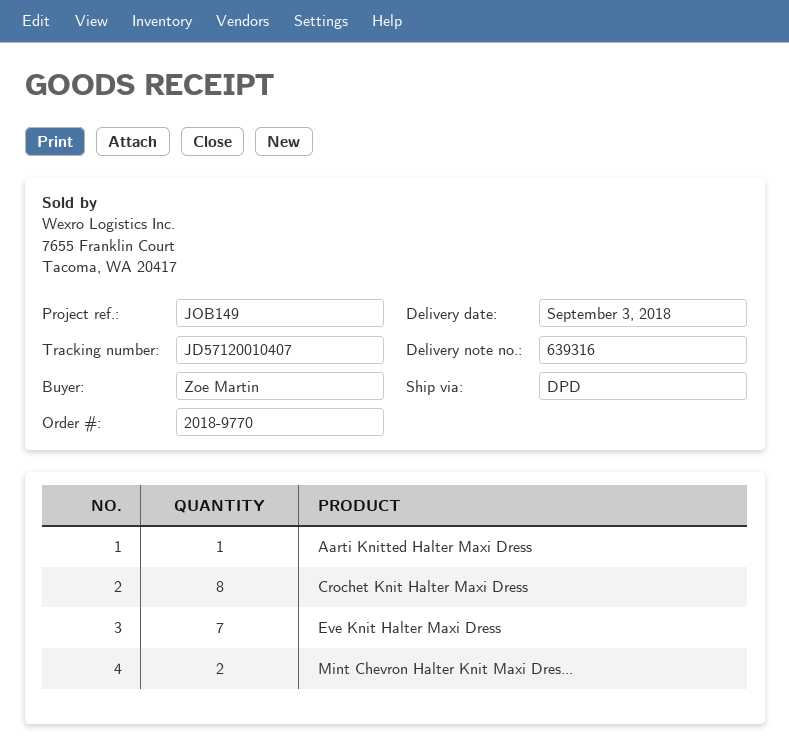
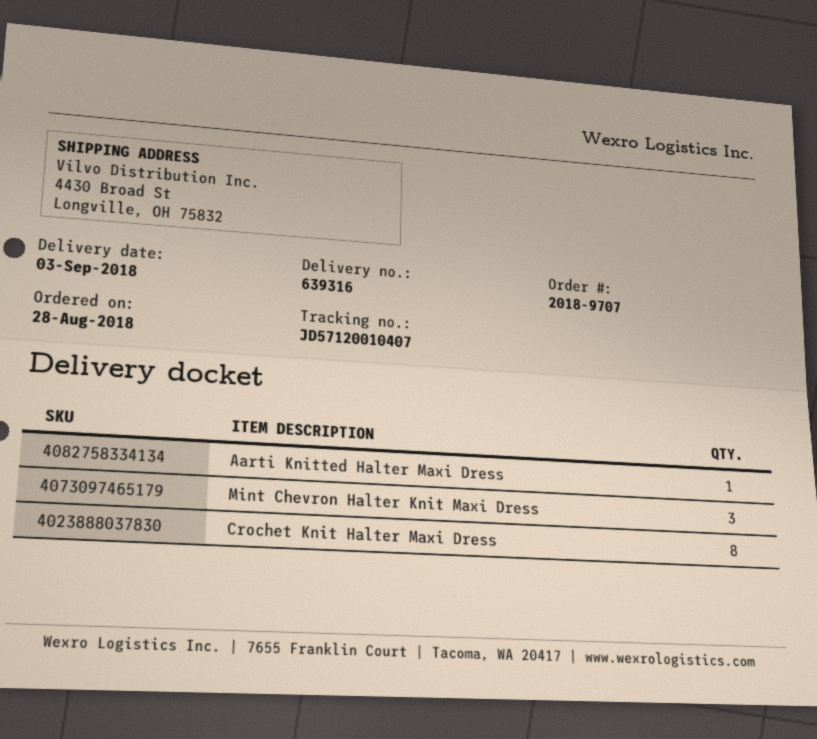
order number: 2018-9770 -> 2018-9707
Eve Knit Halter Maxi Dress: 7 -> none
Mint Chevron Halter Knit Maxi Dres...: 2 -> 3

